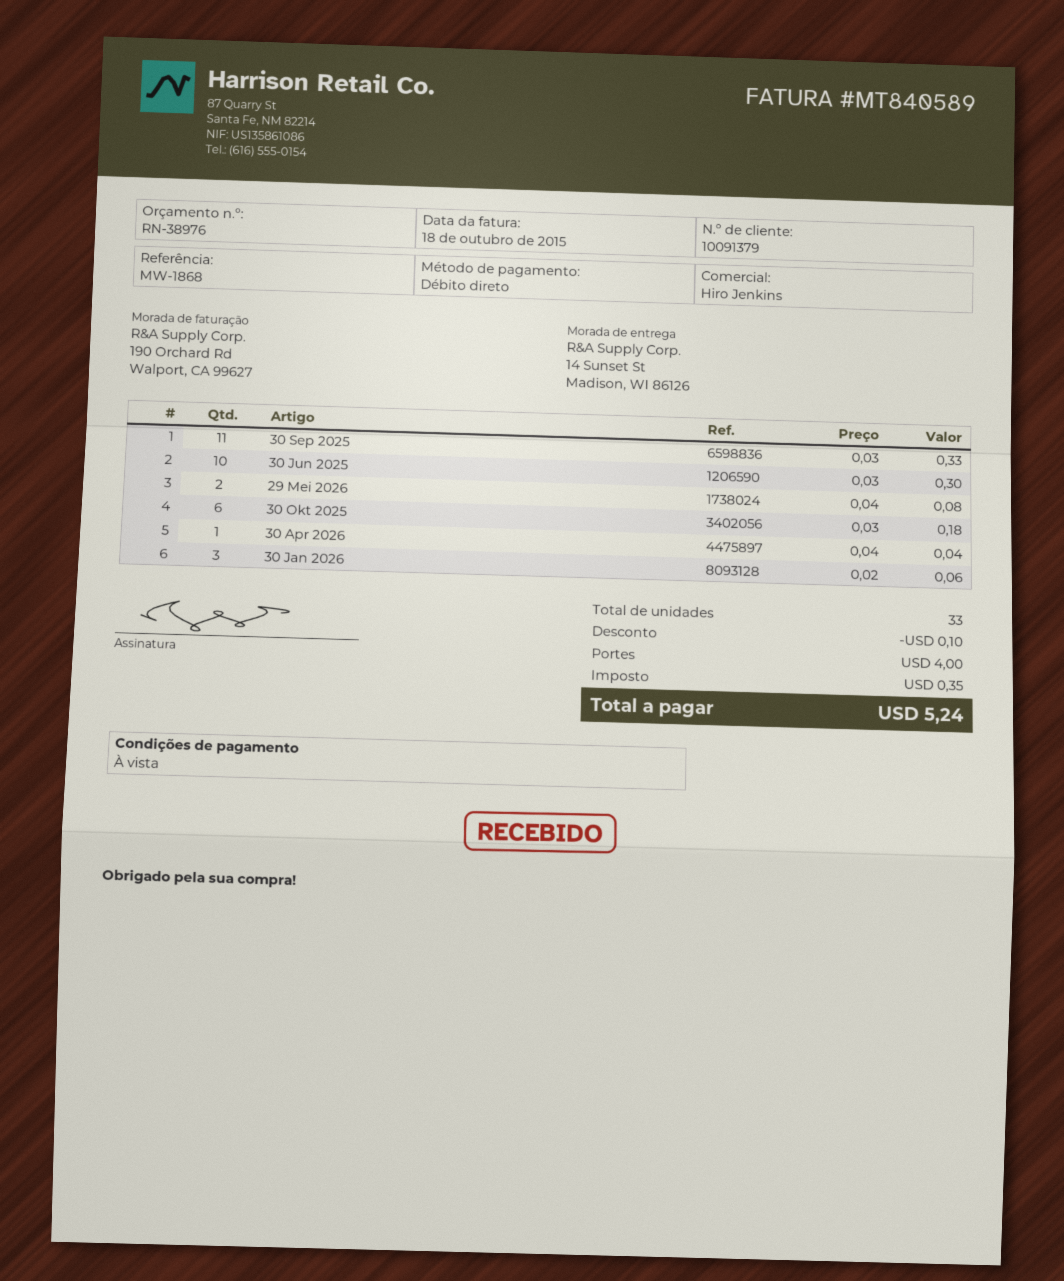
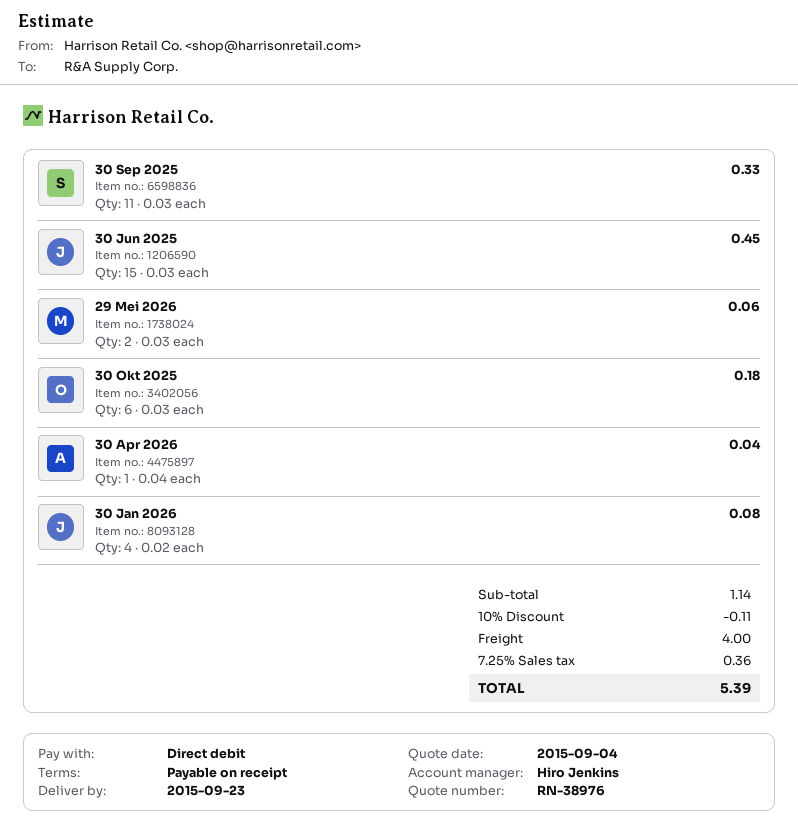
30 Jun 2025: 10 x 0.03 = 0.30 -> 15 x 0.03 = 0.45
29 Mei 2026: 2 x 0.04 = 0.08 -> 2 x 0.03 = 0.06
30 Jan 2026: 3 x 0.02 = 0.06 -> 4 x 0.02 = 0.08
discount: 0.10 -> 0.11
tax: 0.35 -> 0.36
total: 5.24 -> 5.39

